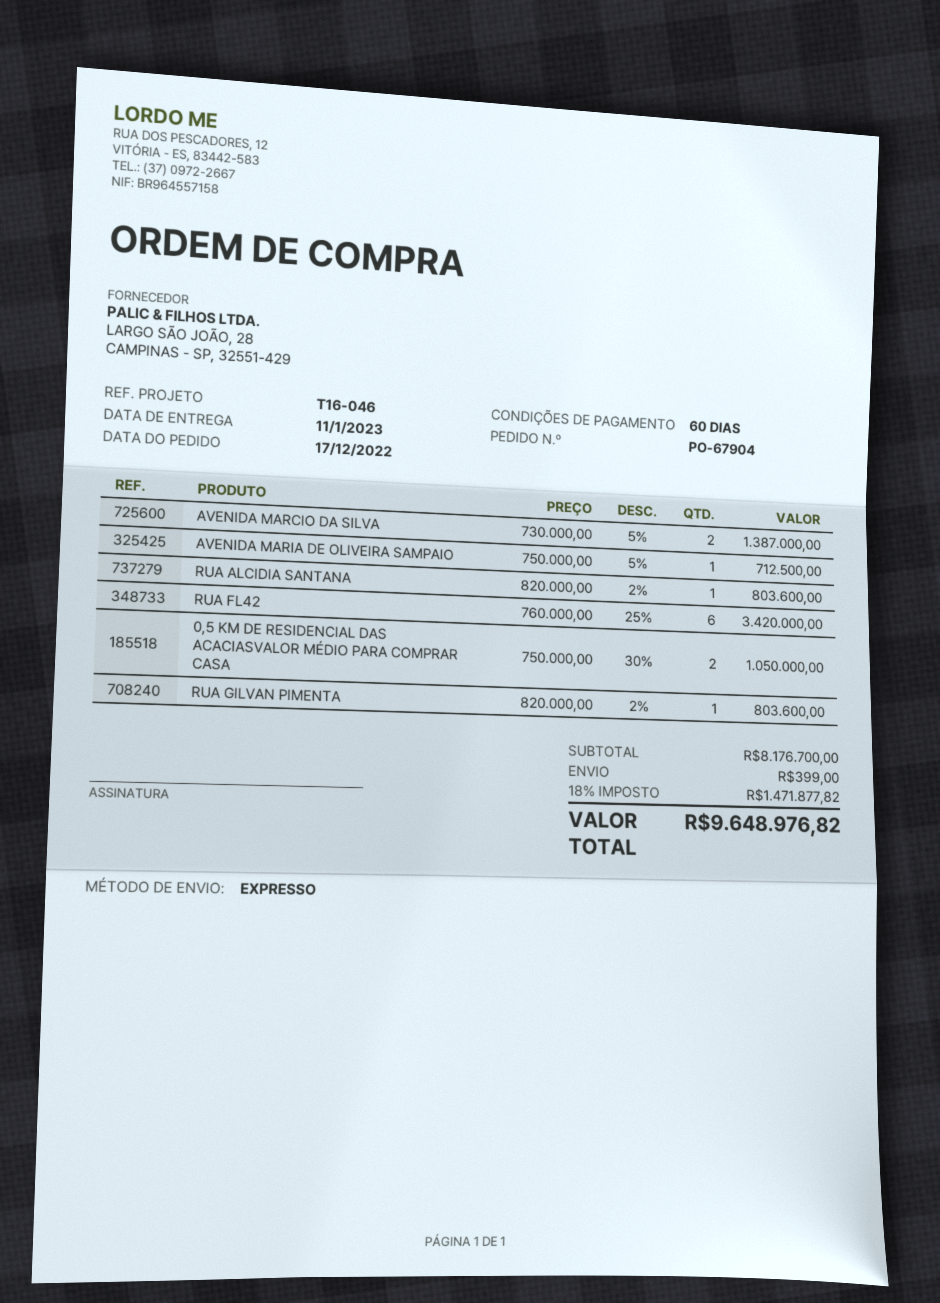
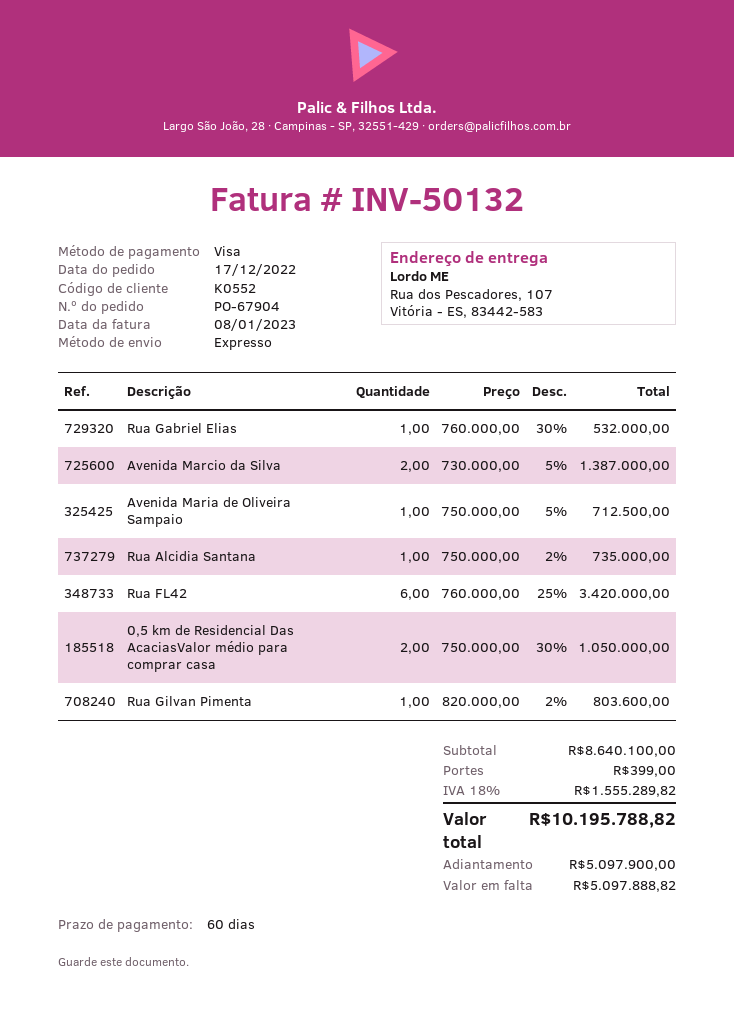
RUA ALCIDIA SANTANA: 1 x 820000.00 - 2% = 803600.00 -> 1 x 750000.00 - 2% = 735000.00
Rua Gabriel Elias: none -> 1 x 760000.00 - 30% = 532000.00
subtotal: 8176700.00 -> 8640100.00
tax: 18% = 1471877.82 -> 18% = 1555289.82
total: 9648976.82 -> 10195788.82

